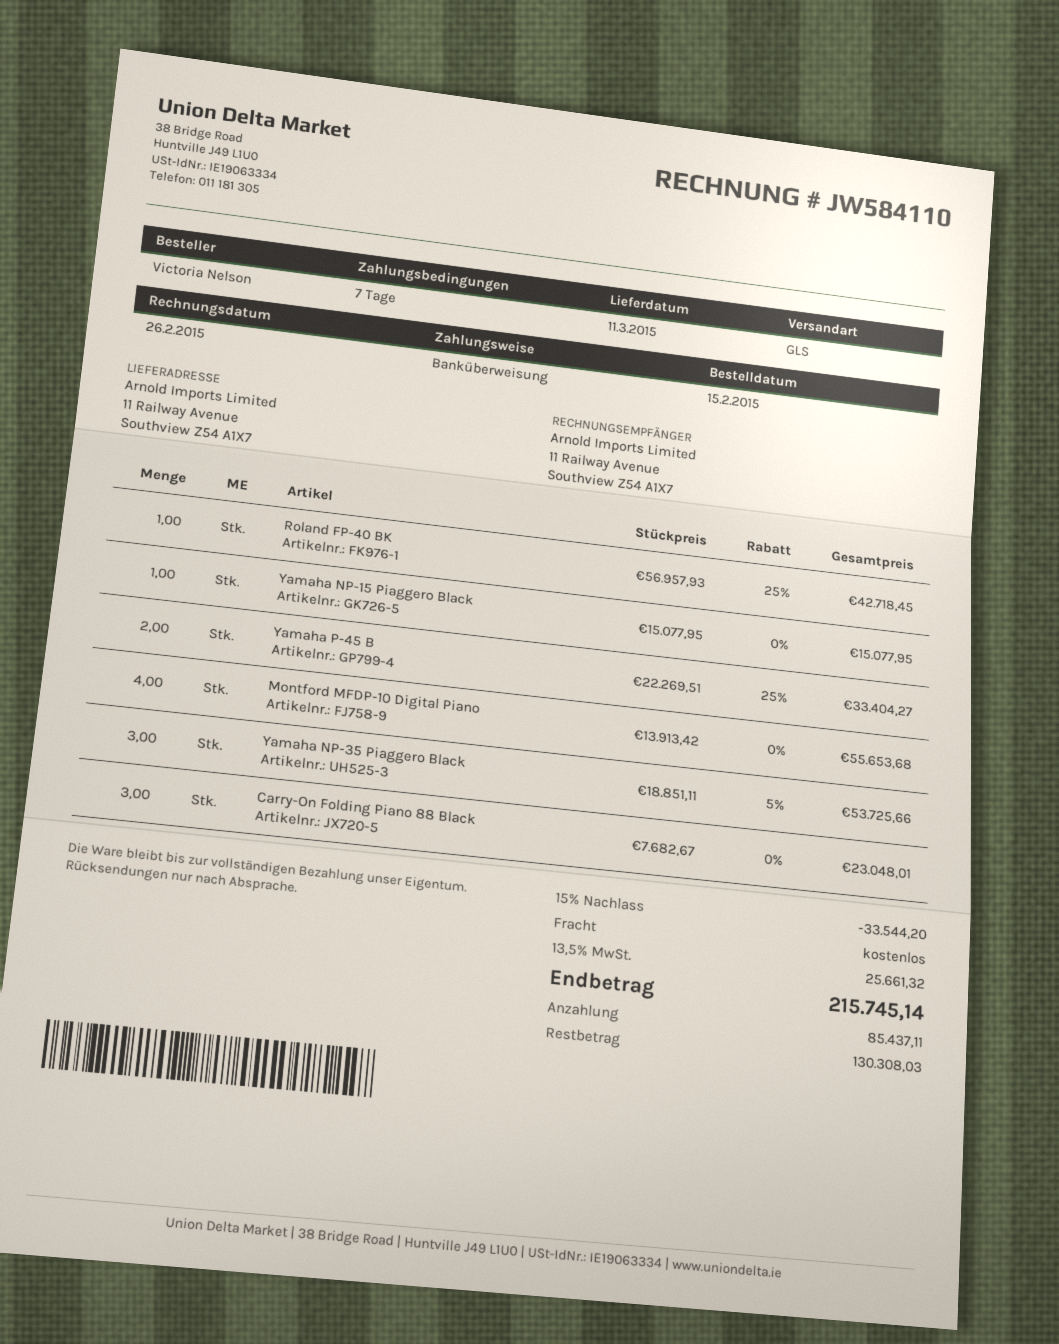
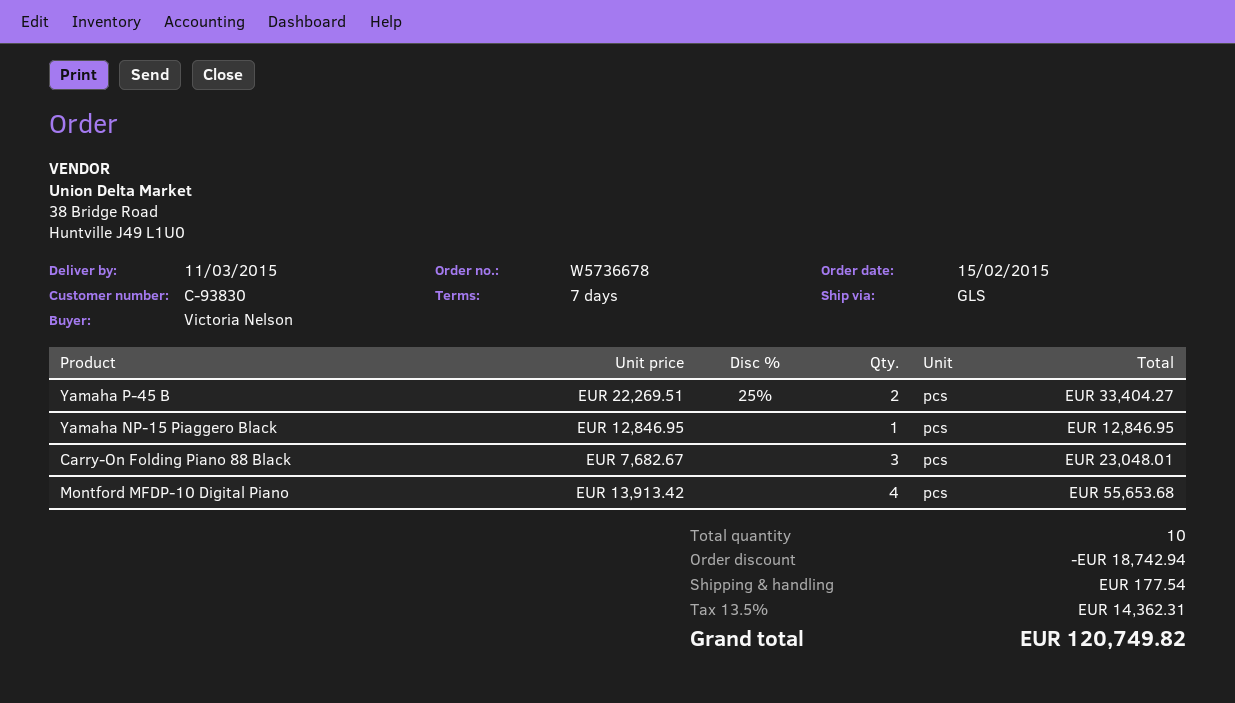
Roland FP-40 BK: 1 x 56957.93 - 25% = 42718.45 -> none
Yamaha NP-15 Piaggero Black: 1 x 15077.95 = 15077.95 -> 1 x 12846.95 = 12846.95
Yamaha NP-35 Piaggero Black: 3 x 18851.11 - 5% = 53725.66 -> none
discount: 33544.20 -> 18742.94
shipping: 0.00 -> 177.54
tax: 13.5% = 25661.32 -> 13.5% = 14362.31
total: 215745.14 -> 120749.82

